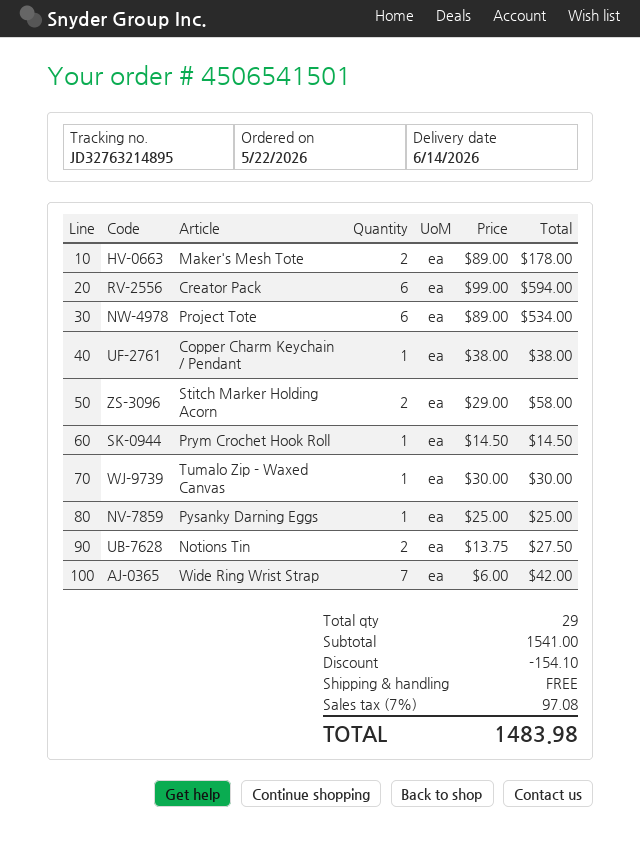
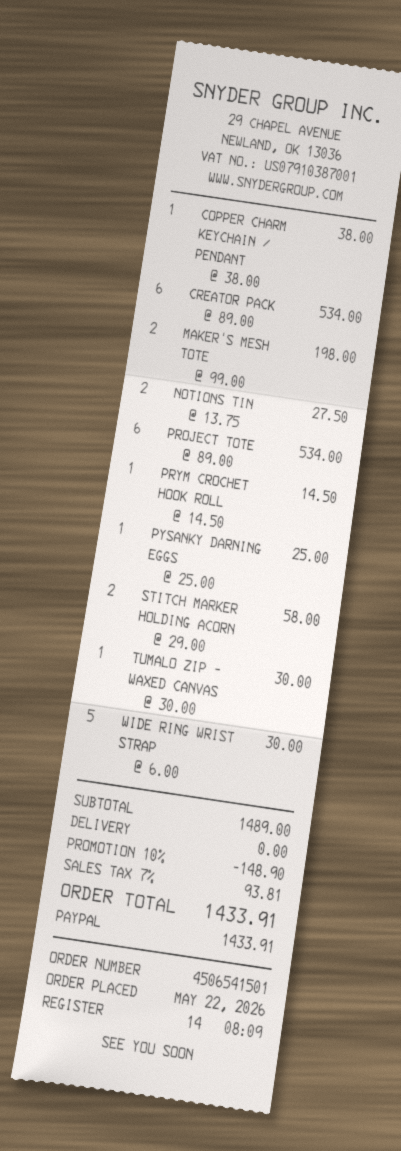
Maker's Mesh Tote: 2 x 89.00 = 178.00 -> 2 x 99.00 = 198.00
Creator Pack: 6 x 99.00 = 594.00 -> 6 x 89.00 = 534.00
Wide Ring Wrist Strap: 7 x 6.00 = 42.00 -> 5 x 6.00 = 30.00
subtotal: 1541.00 -> 1489.00
discount: 154.10 -> 148.90
tax: 7% = 97.08 -> 7% = 93.81
total: 1483.98 -> 1433.91

